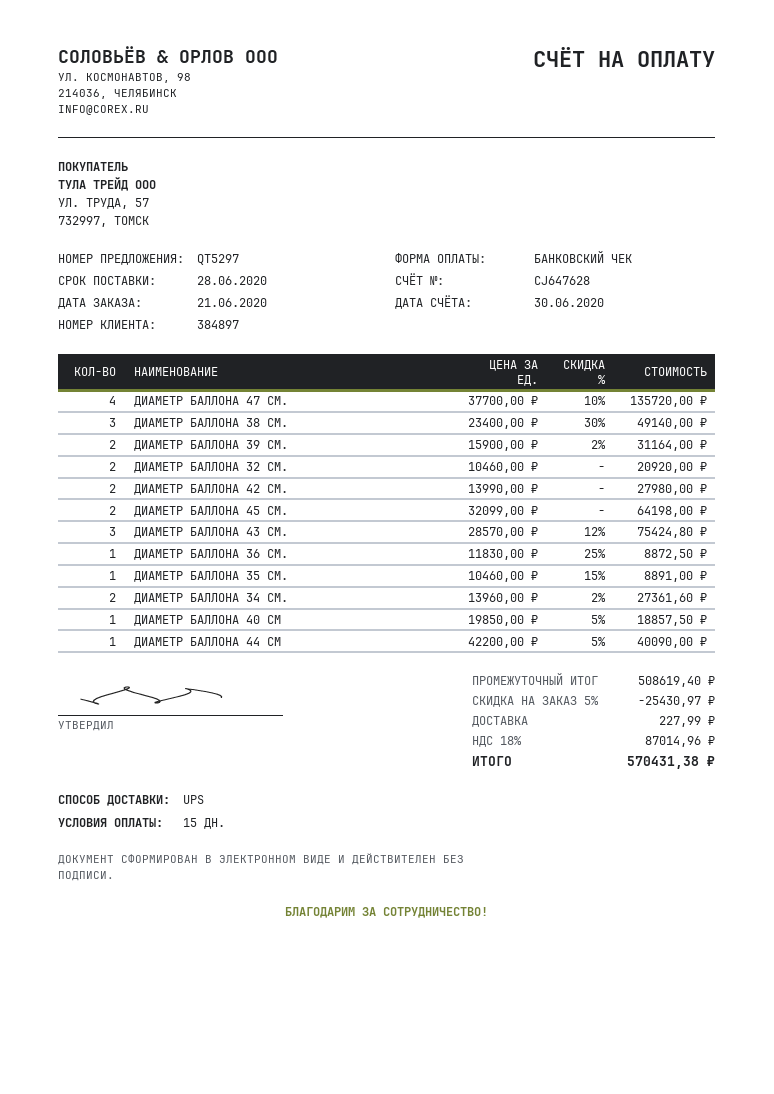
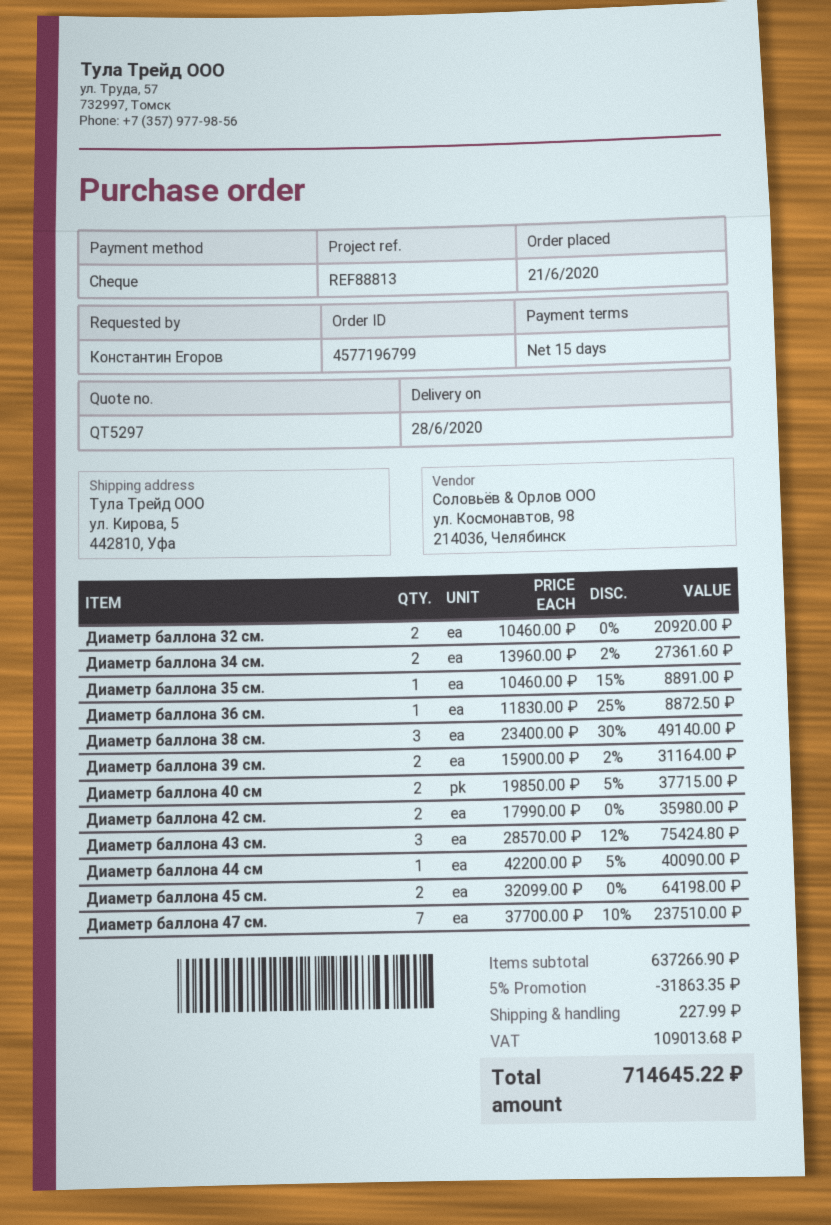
ДИАМЕТР БАЛЛОНА 47 СМ.: 4 x 37700.00 - 10% = 135720.00 -> 7 x 37700.00 - 10% = 237510.00
ДИАМЕТР БАЛЛОНА 42 СМ.: 2 x 13990.00 = 27980.00 -> 2 x 17990.00 = 35980.00
ДИАМЕТР БАЛЛОНА 40 СМ: 1 x 19850.00 - 5% = 18857.50 -> 2 x 19850.00 - 5% = 37715.00
subtotal: 508619.40 -> 637266.90
discount: 5% = 25430.97 -> 5% = 31863.35
tax: 87014.96 -> 109013.68
total: 570431.38 -> 714645.22

